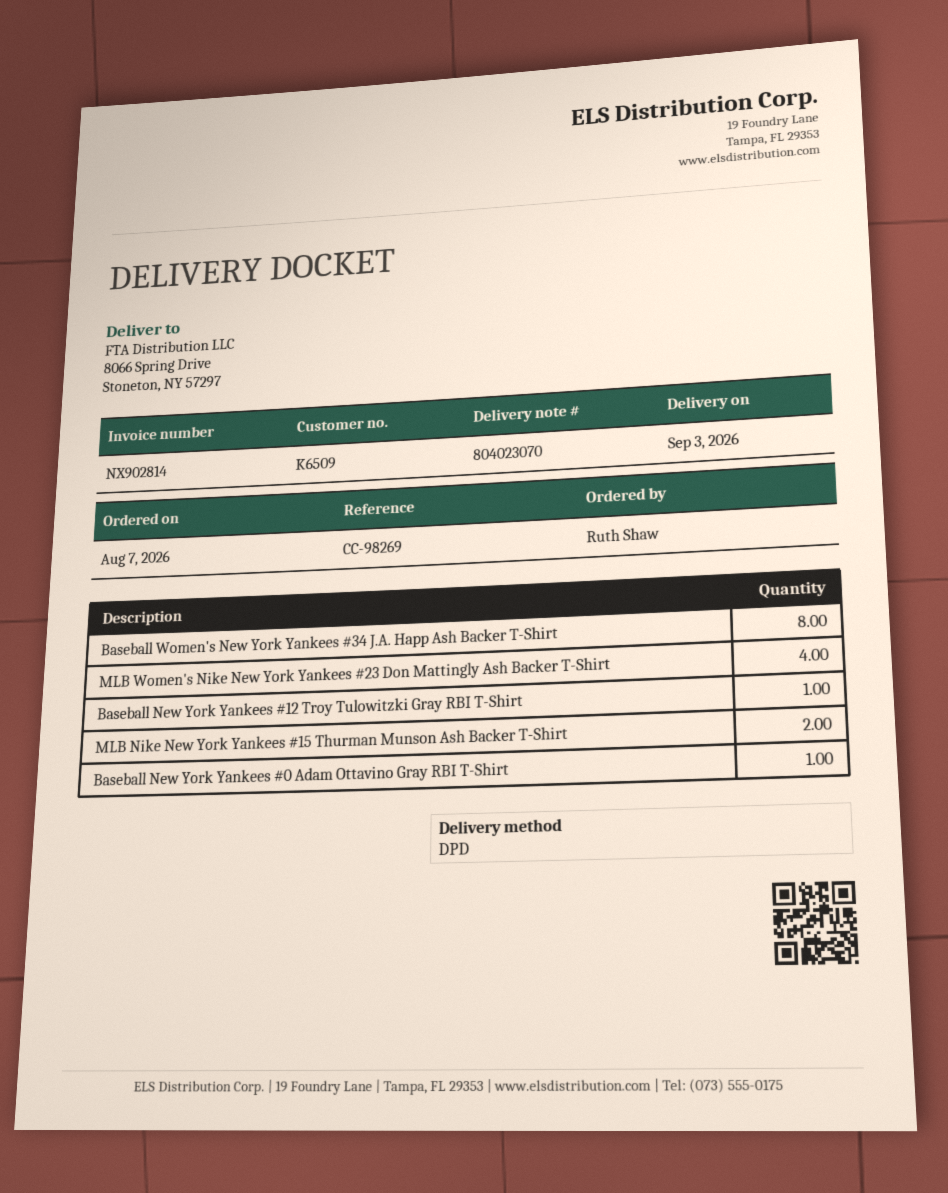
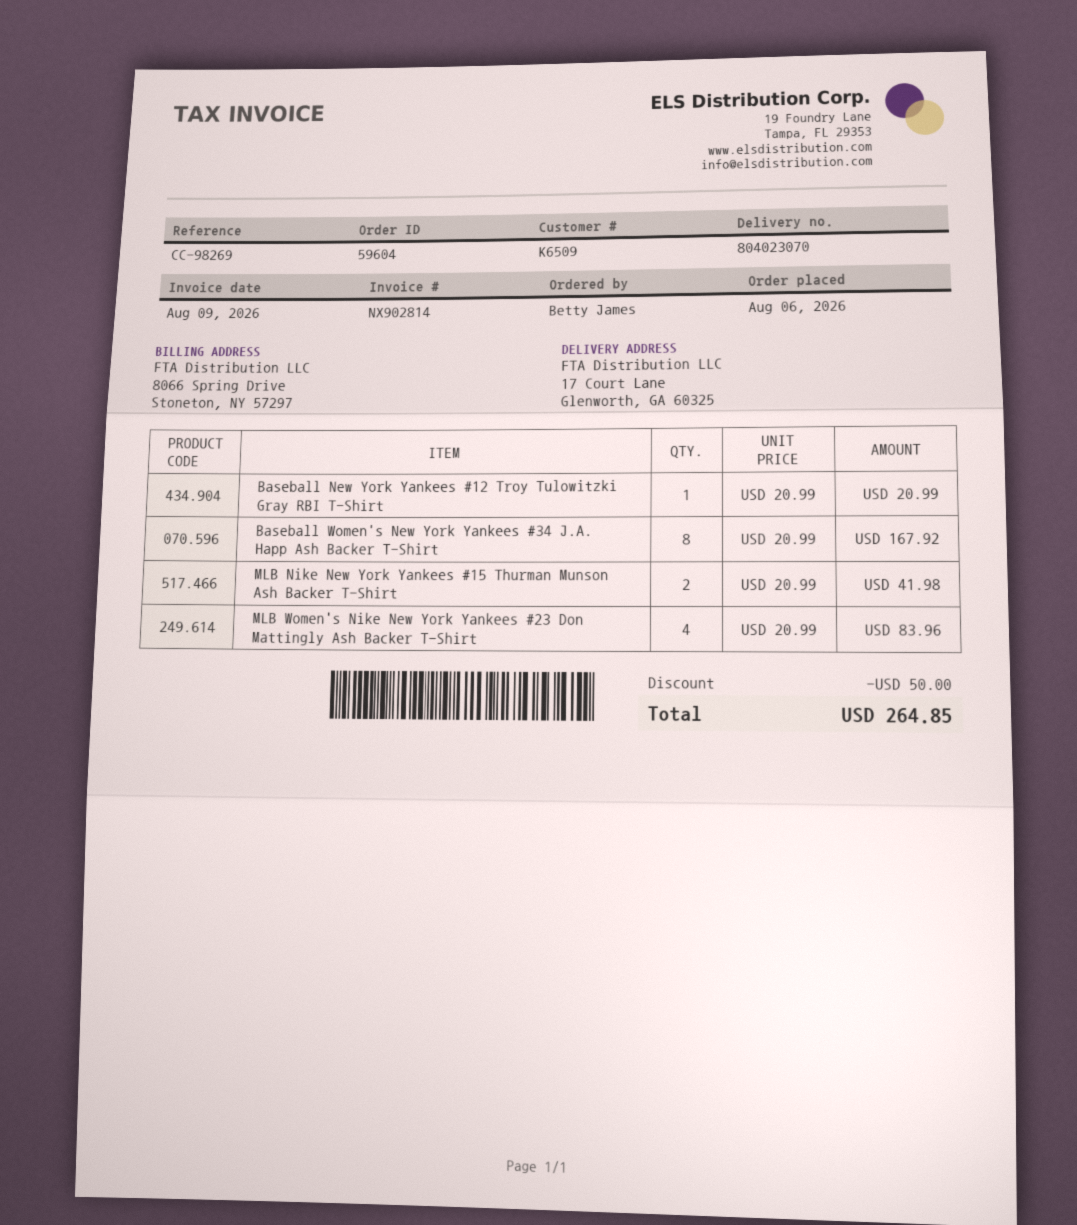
order date: 2026-08-07 -> 2026-08-06
ordered by: Ruth Shaw -> Betty James
ship to: 8066 Spring Drive, Stoneton, NY 57297 -> 17 Court Lane, Glenworth, GA 60325
Baseball New York Yankees #0 Adam Ottavino Gray RBI T-Shirt: 1 -> none

